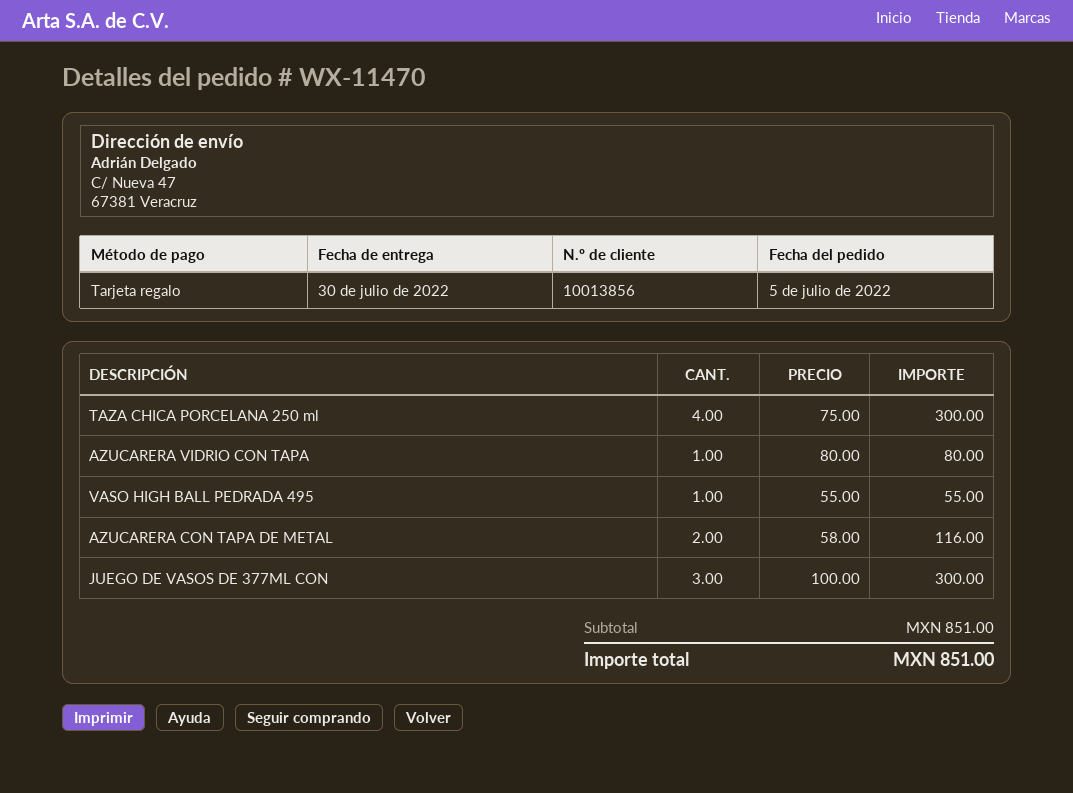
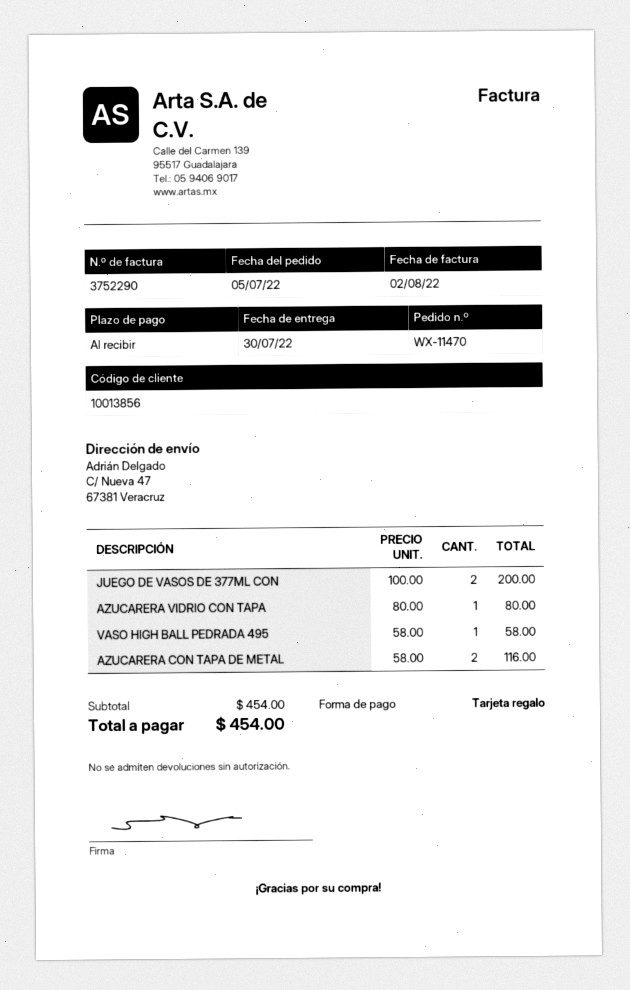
TAZA CHICA PORCELANA 250 ml: 4 x 75.00 = 300.00 -> none
VASO HIGH BALL PEDRADA 495: 1 x 55.00 = 55.00 -> 1 x 58.00 = 58.00
JUEGO DE VASOS DE 377ML CON: 3 x 100.00 = 300.00 -> 2 x 100.00 = 200.00
subtotal: 851.00 -> 454.00
total: 851.00 -> 454.00

